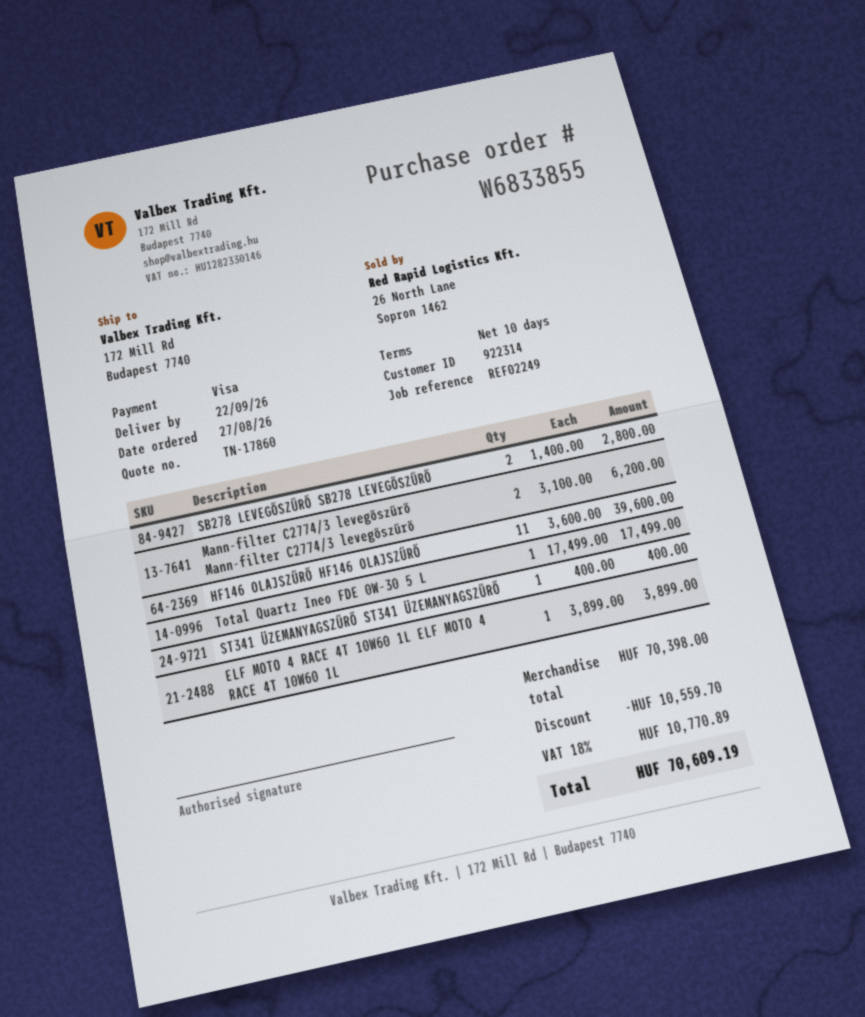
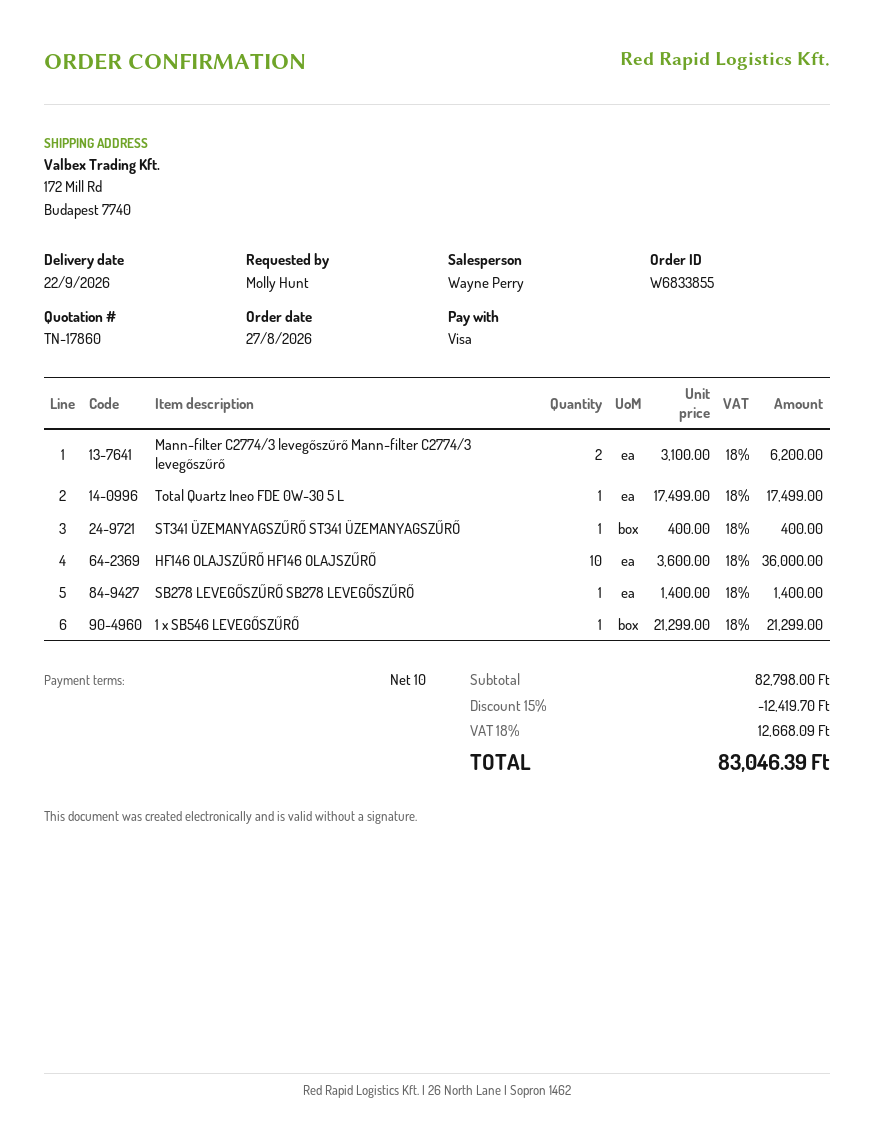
SB278 LEVEGŐSZŰRŐ SB278 LEVEGŐSZŰRŐ: 2 x 1400.00 = 2800.00 -> 1 x 1400.00 = 1400.00
HF146 OLAJSZŰRŐ HF146 OLAJSZŰRŐ: 11 x 3600.00 = 39600.00 -> 10 x 3600.00 = 36000.00
ELF MOTO 4 RACE 4T 10W60 1L ELF MOTO 4 RACE 4T 10W60 1L: 1 x 3899.00 = 3899.00 -> none
1 x SB546 LEVEGŐSZŰRŐ: none -> 1 x 21299.00 = 21299.00
subtotal: 70398.00 -> 82798.00
discount: 10559.70 -> 12419.70
tax: 18% = 10770.89 -> 18% = 12668.09
total: 70609.19 -> 83046.39

